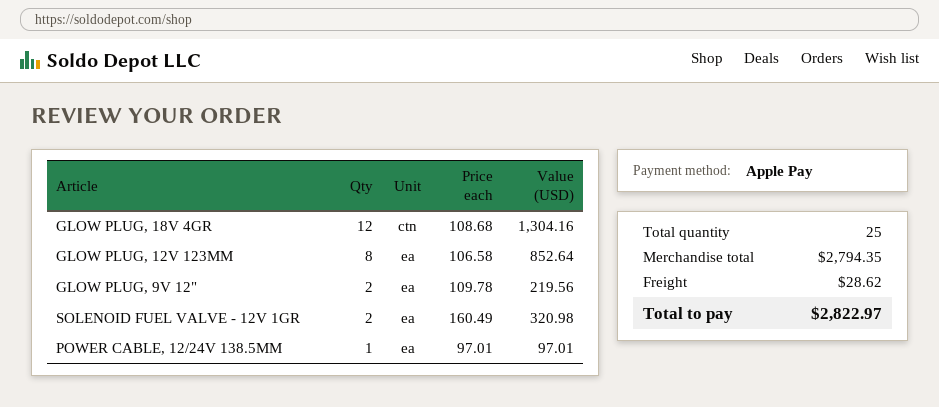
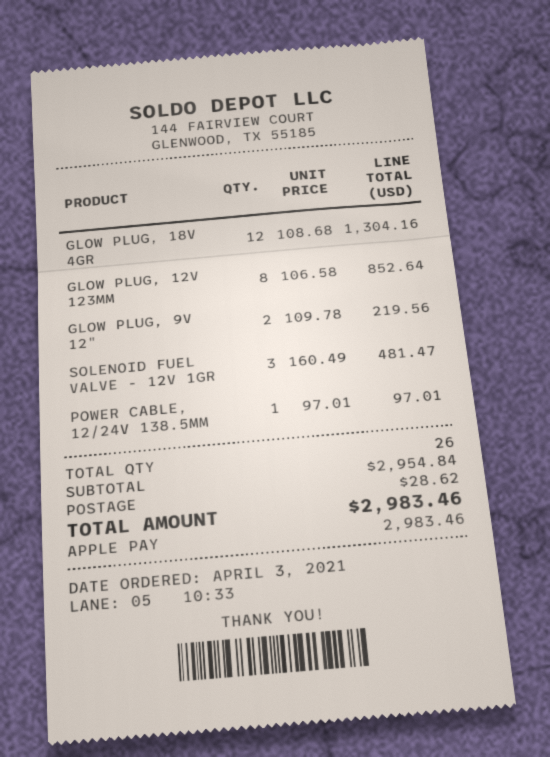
SOLENOID FUEL VALVE - 12V 1GR: 2 x 160.49 = 320.98 -> 3 x 160.49 = 481.47
total quantity: 25 -> 26
subtotal: 2794.35 -> 2954.84
total: 2822.97 -> 2983.46

